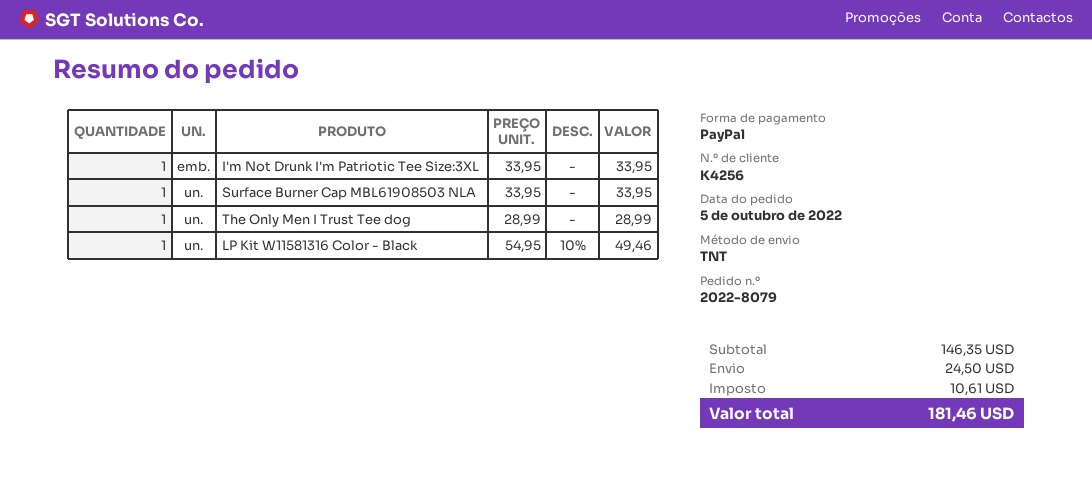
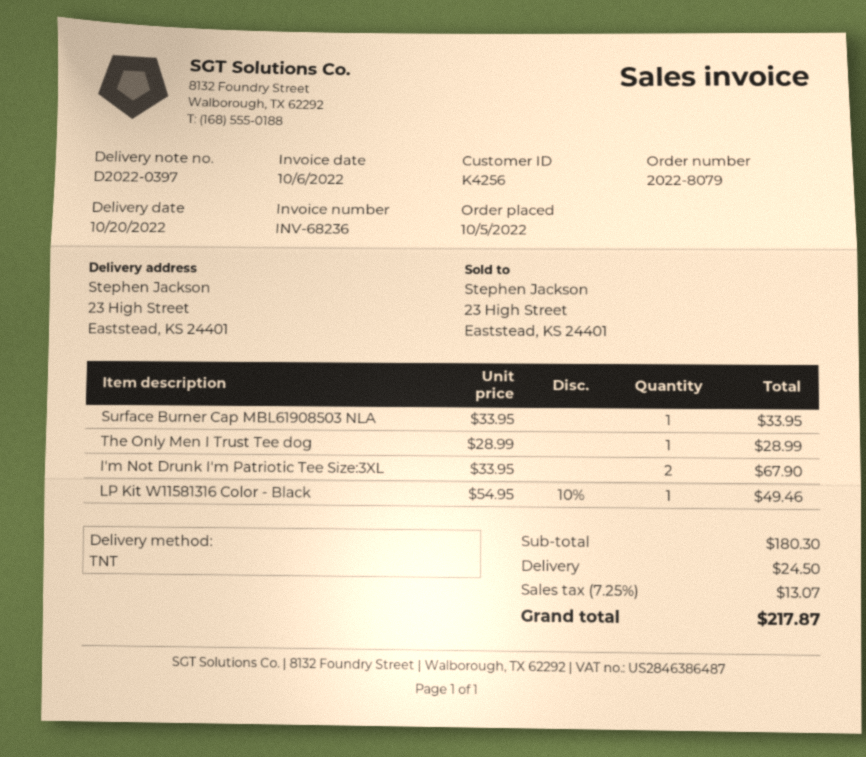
I'm Not Drunk I'm Patriotic Tee Size:3XL: 1 x 33.95 = 33.95 -> 2 x 33.95 = 67.90
subtotal: 146.35 -> 180.30
tax: 10.61 -> 13.07
total: 181.46 -> 217.87

